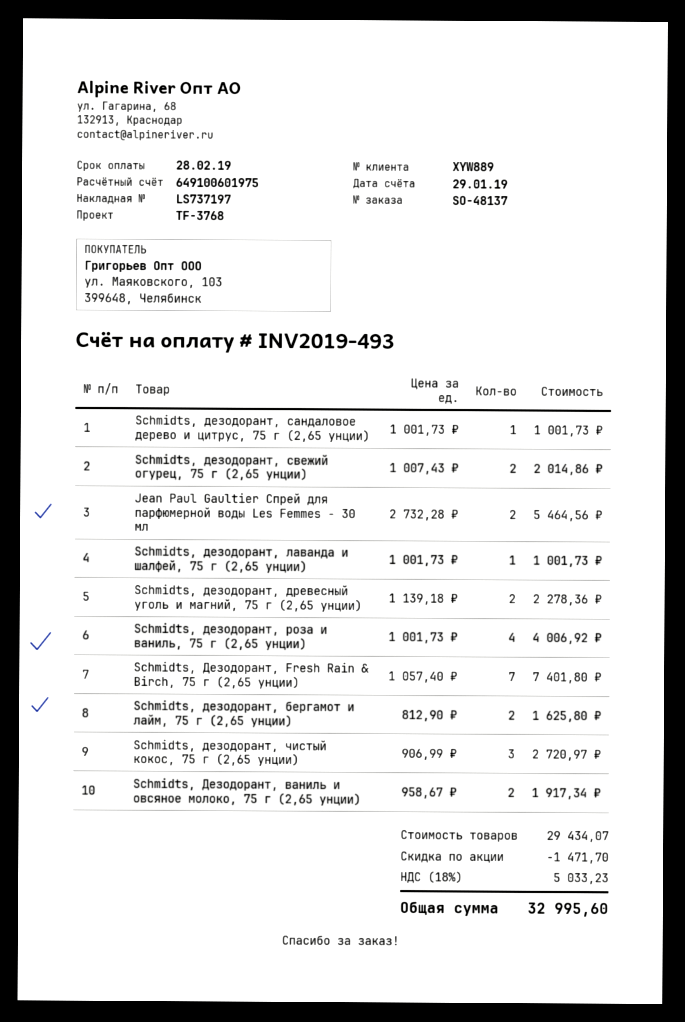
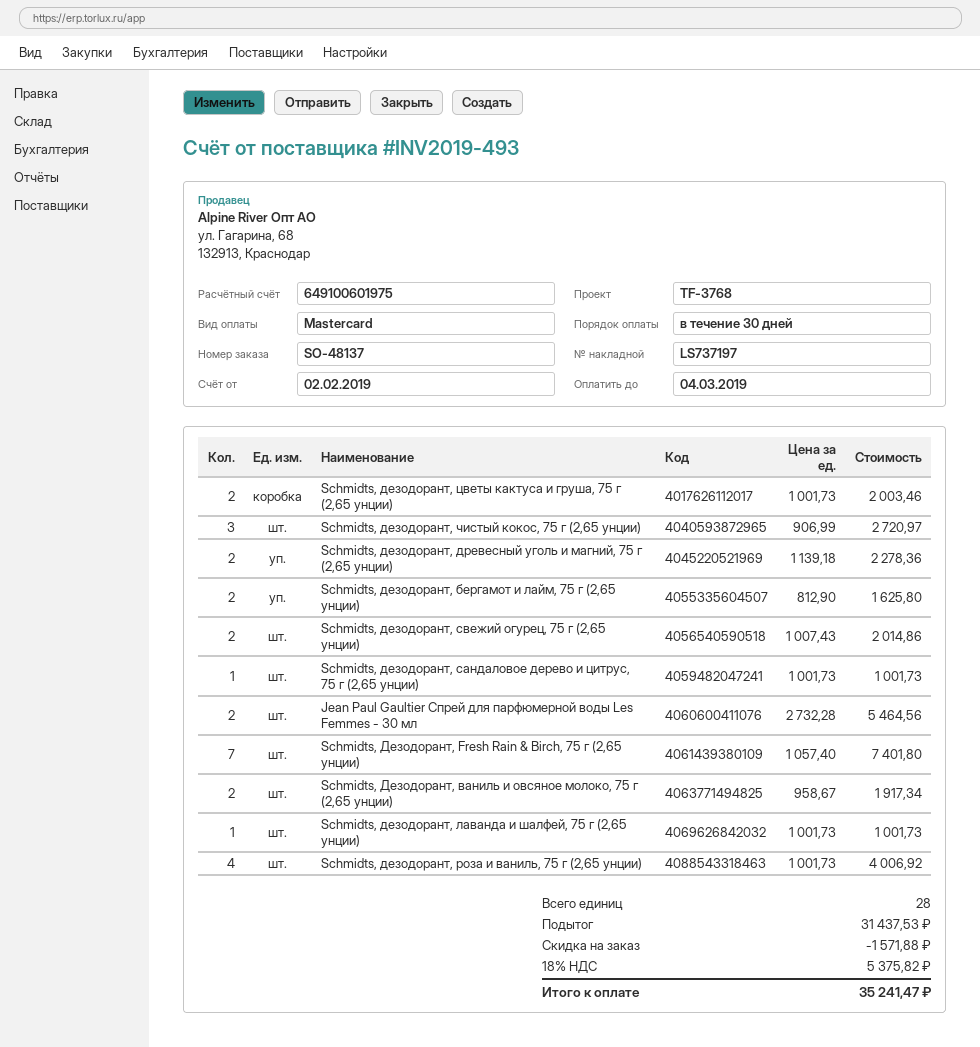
invoice date: 2019-01-29 -> 2019-02-02
due date: 2019-02-28 -> 2019-03-04
Schmidts, дезодорант, цветы кактуса и груша, 75 г (2,65 унции): none -> 2 x 1001.73 = 2003.46
subtotal: 29434.07 -> 31437.53
discount: 1471.70 -> 1571.88
tax: 18% = 5033.23 -> 18% = 5375.82
total: 32995.60 -> 35241.47

